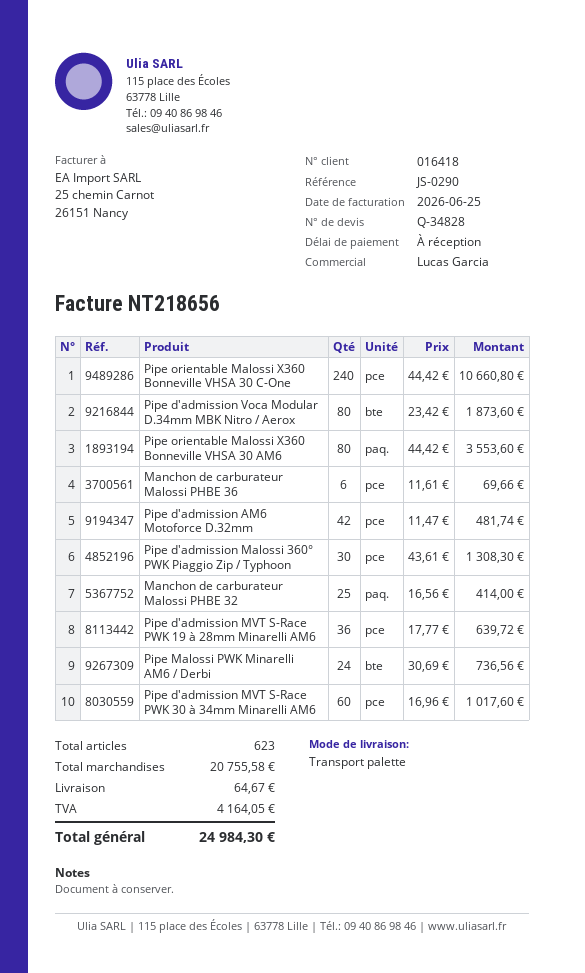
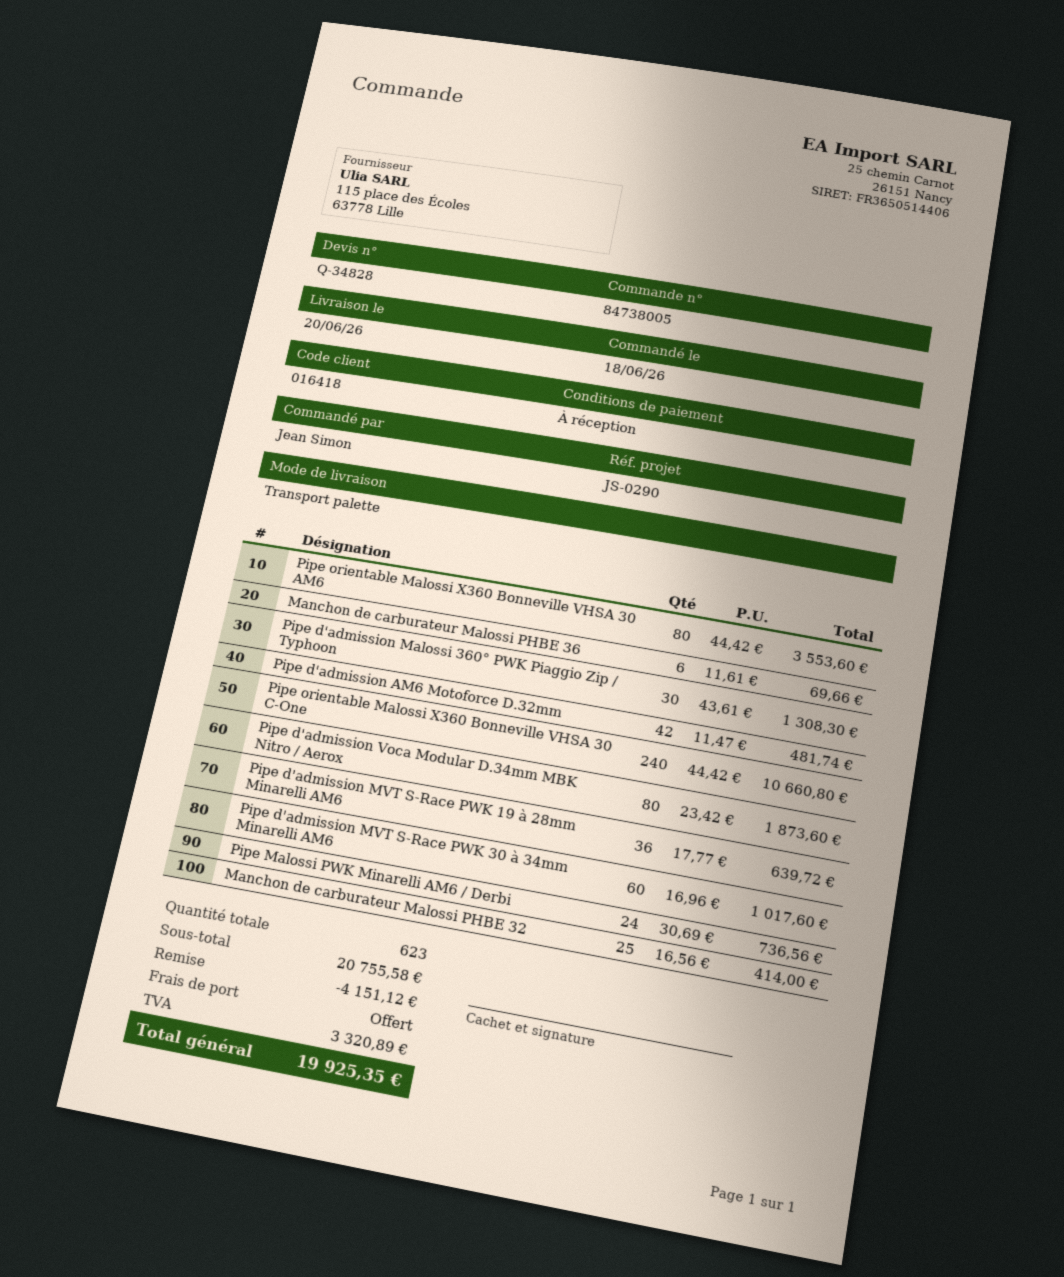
discount: none -> 4151.12
shipping: 64.67 -> 0.00
tax: 4164.05 -> 3320.89
total: 24984.30 -> 19925.35

